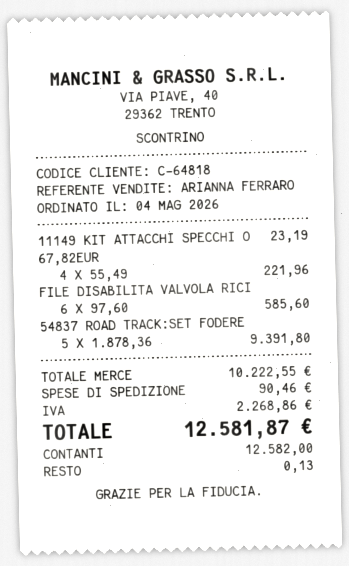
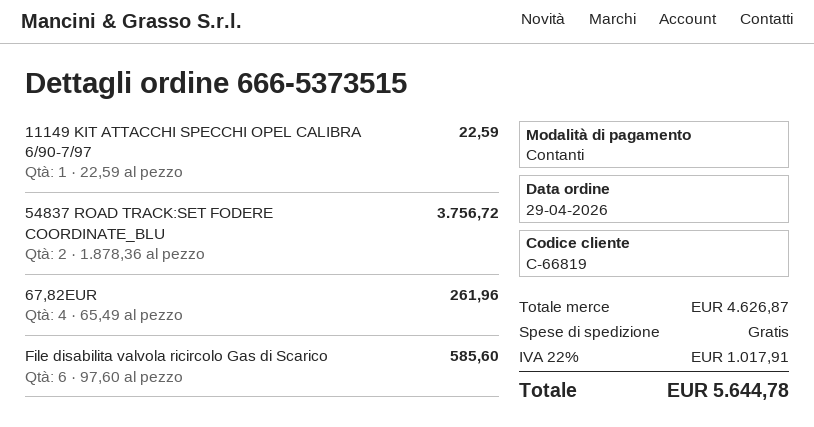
order date: 2026-05-04 -> 2026-04-29
customer number: C-64818 -> C-66819
11149 KIT ATTACCHI SPECCHI O: 1 x 23.19 = 23.19 -> 1 x 22.59 = 22.59
67,82EUR: 4 x 55.49 = 221.96 -> 4 x 65.49 = 261.96
54837 ROAD TRACK:SET FODERE: 5 x 1878.36 = 9391.80 -> 2 x 1878.36 = 3756.72
subtotal: 10222.55 -> 4626.87
shipping: 90.46 -> 0.00
tax: 2268.86 -> 1017.91
total: 12581.87 -> 5644.78

